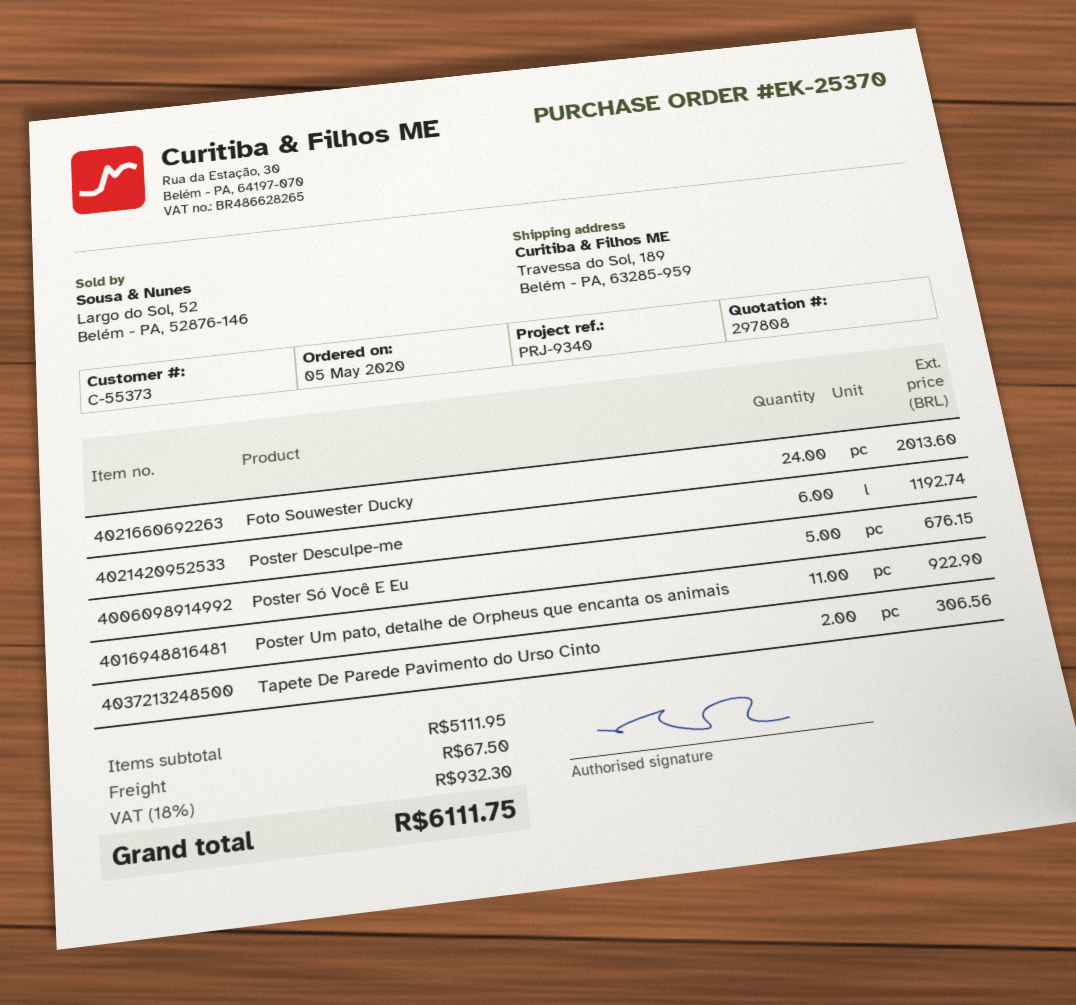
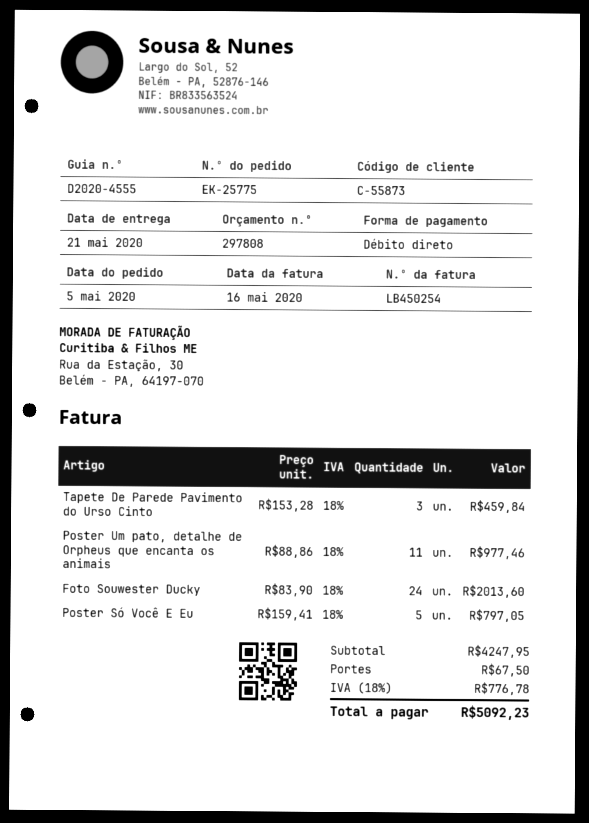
order number: EK-25370 -> EK-25775
customer number: C-55373 -> C-55873
Poster Desculpe-me: 6 for 1192.74 -> none
Poster Só Você E Eu: 5 for 676.15 -> 5 for 797.05
Poster Um pato, detalhe de Orpheus que encanta os animais: 11 for 922.90 -> 11 for 977.46
Tapete De Parede Pavimento do Urso Cinto: 2 for 306.56 -> 3 for 459.84
subtotal: 5111.95 -> 4247.95
tax: 18% = 932.30 -> 18% = 776.78
total: 6111.75 -> 5092.23

